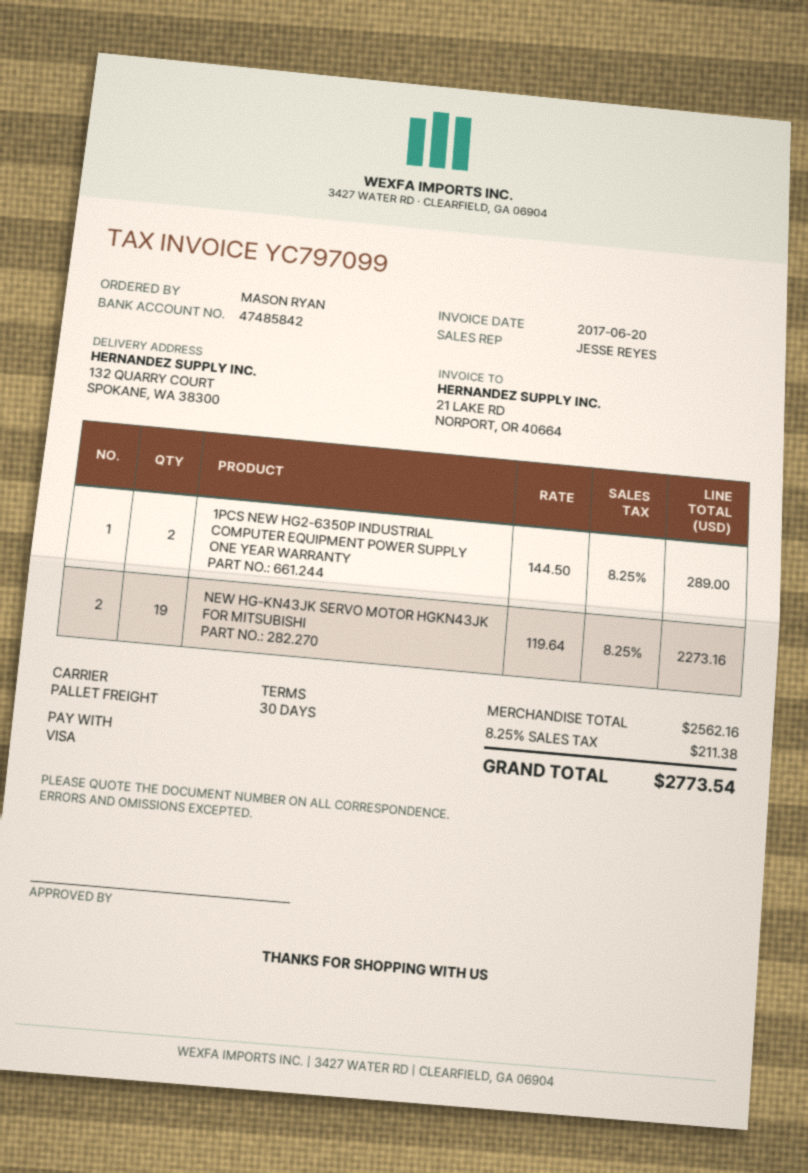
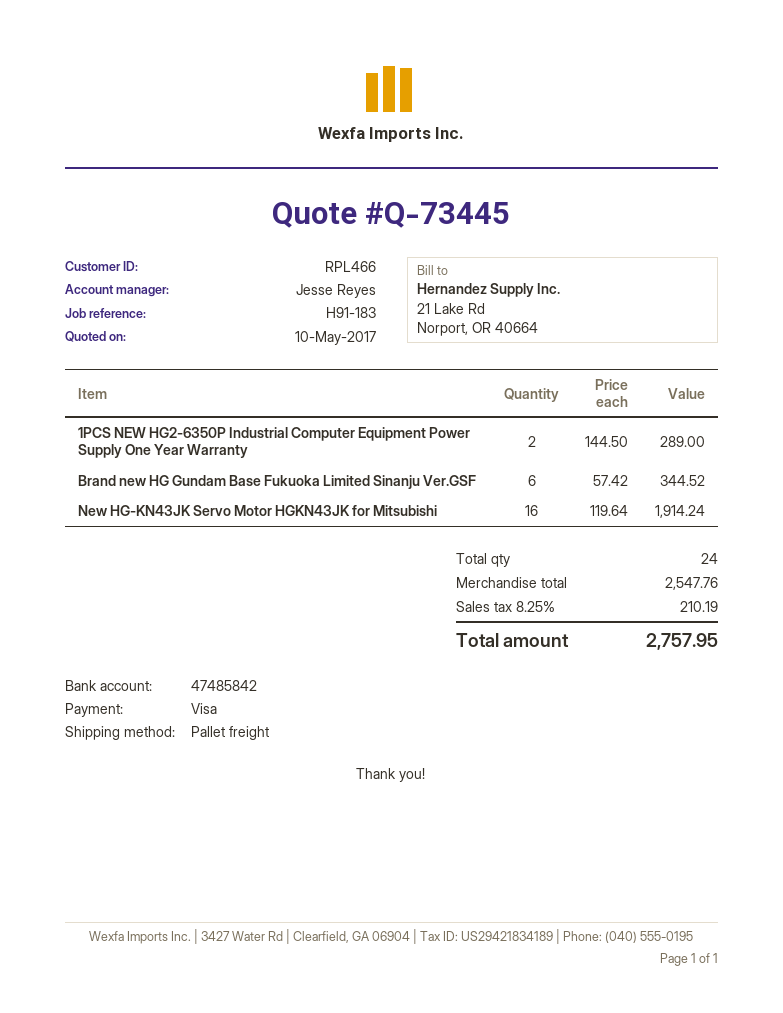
NEW HG-KN43JK SERVO MOTOR HGKN43JK FOR MITSUBISHI: 19 x 119.64 = 2273.16 -> 16 x 119.64 = 1914.24
Brand new HG Gundam Base Fukuoka Limited Sinanju Ver.GSF: none -> 6 x 57.42 = 344.52
subtotal: 2562.16 -> 2547.76
tax: 8.25% = 211.38 -> 8.25% = 210.19
total: 2773.54 -> 2757.95

